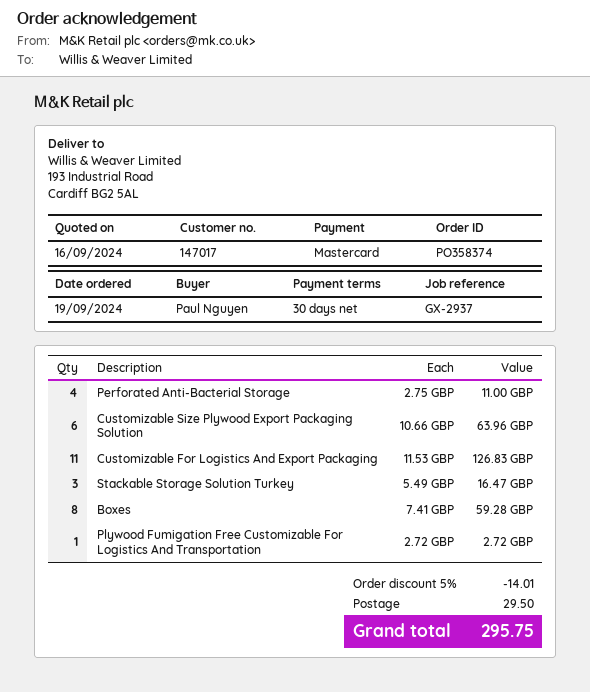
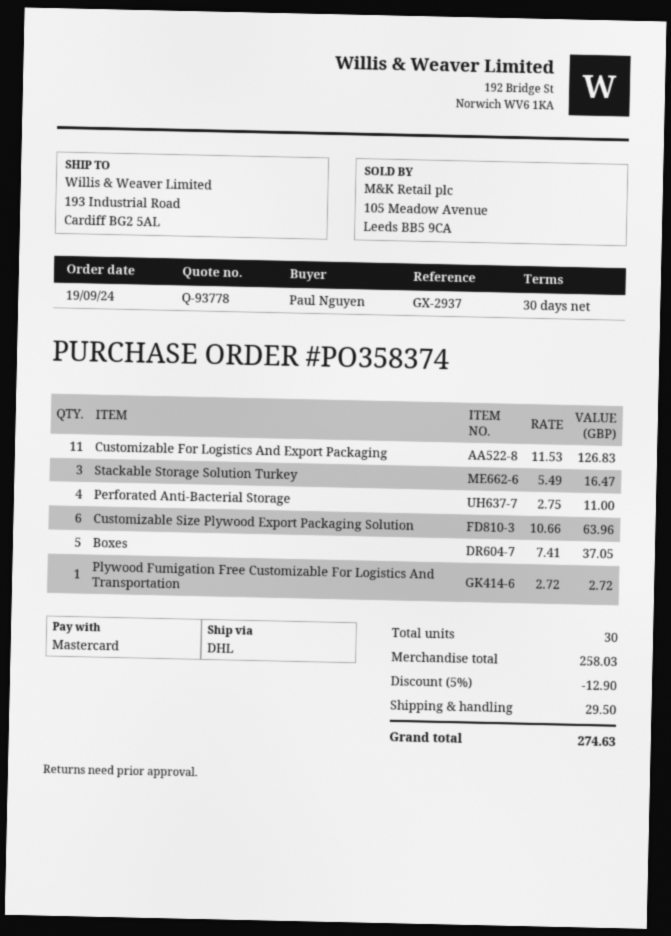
Boxes: 8 x 7.41 = 59.28 -> 5 x 7.41 = 37.05
discount: 5% = 14.01 -> 5% = 12.90
total: 295.75 -> 274.63

